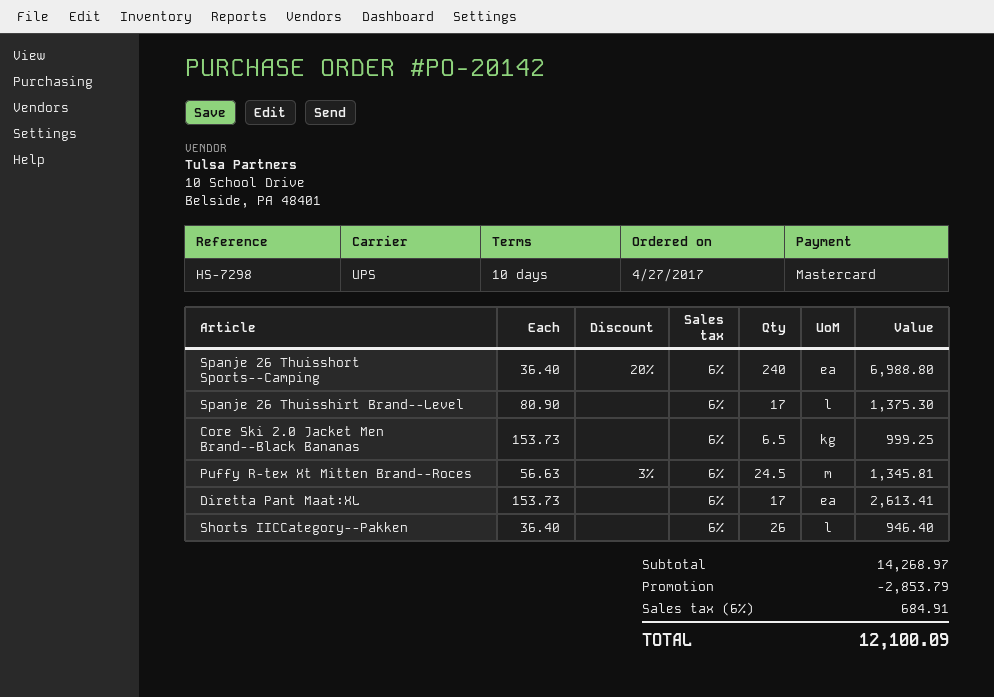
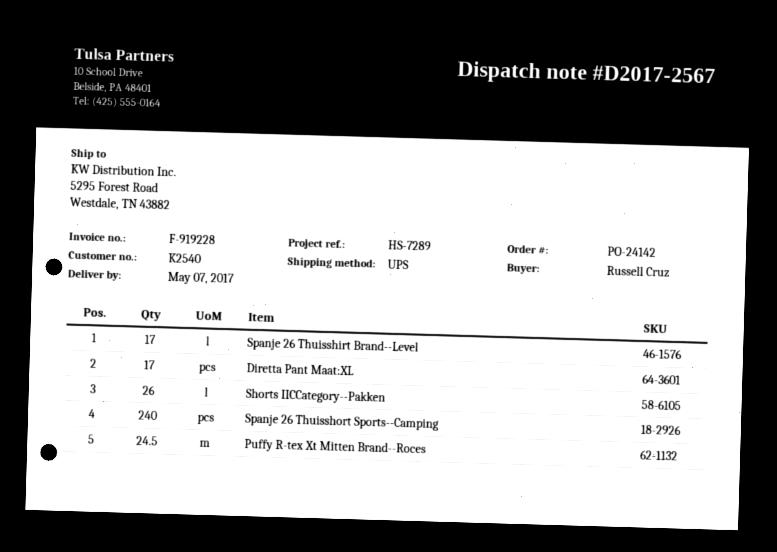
order number: PO-20142 -> PO-24142
reference: HS-7298 -> HS-7289
Core Ski 2.0 Jacket Men Brand--Black Bananas: 6.5 -> none

